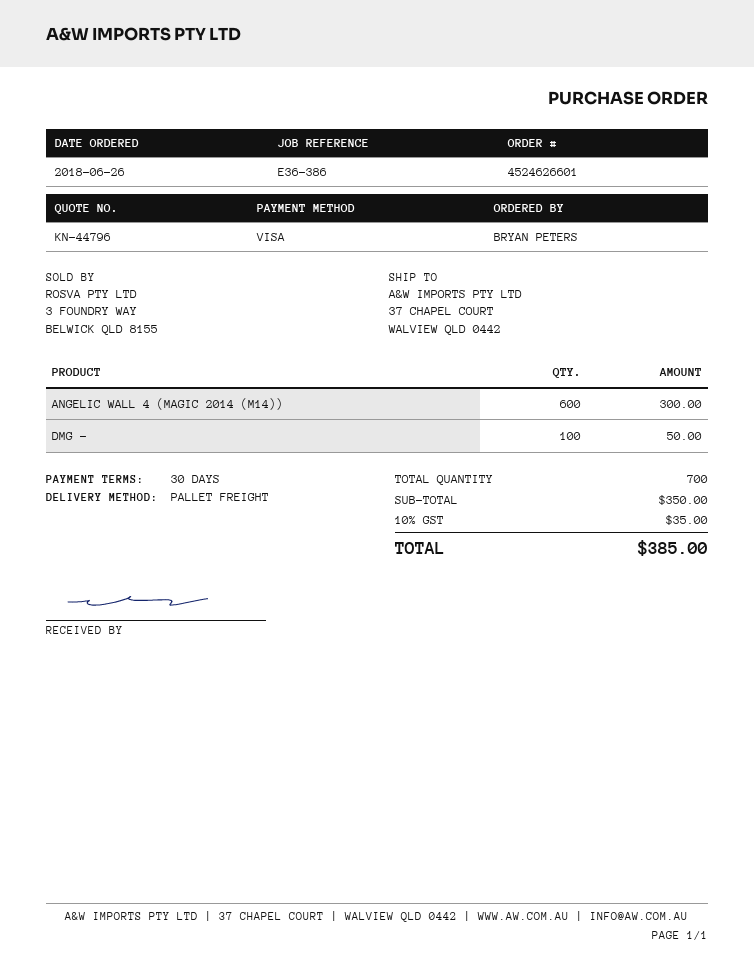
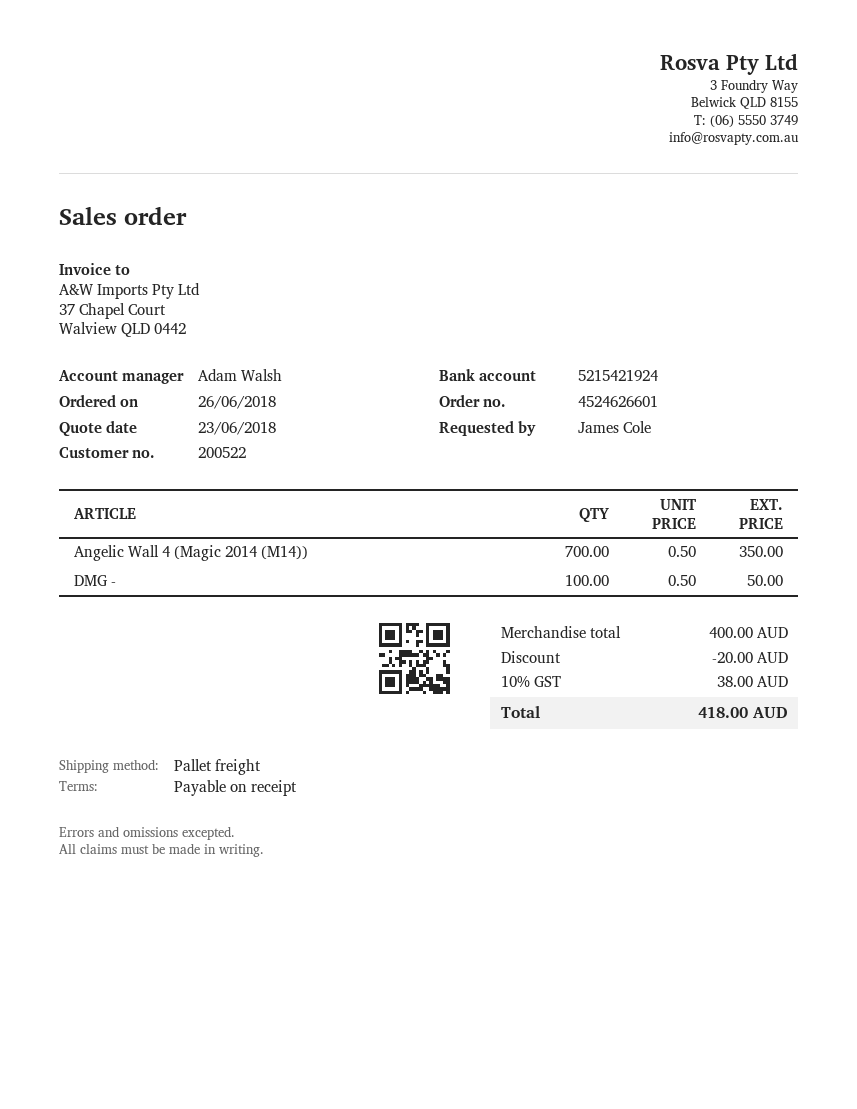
payment terms: 30 days -> on receipt
ordered by: BRYAN PETERS -> James Cole
ANGELIC WALL 4 (MAGIC 2014 (M14)): 600 for 300.00 -> 700 for 350.00
subtotal: 350.00 -> 400.00
discount: none -> 20.00
tax: 10% = 35.00 -> 10% = 38.00
total: 385.00 -> 418.00

